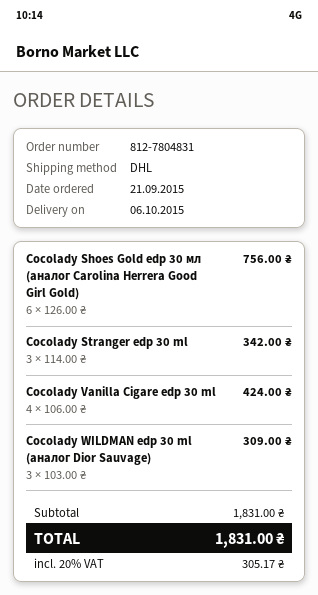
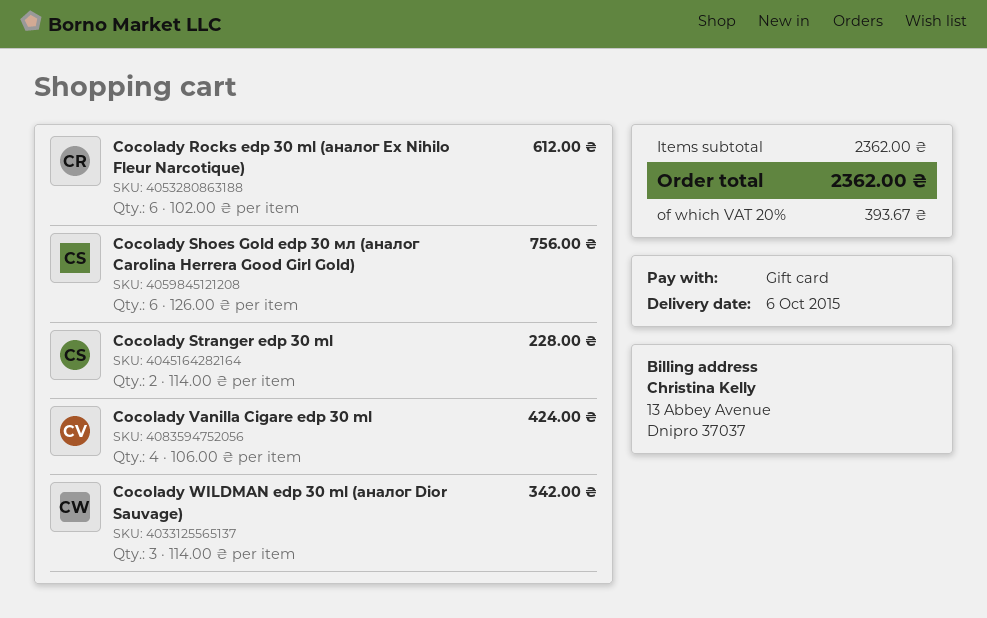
Cocolady Stranger edp 30 ml: 3 x 114.00 = 342.00 -> 2 x 114.00 = 228.00
Cocolady WILDMAN edp 30 ml (аналог Dior Sauvage): 3 x 103.00 = 309.00 -> 3 x 114.00 = 342.00
Cocolady Rocks edp 30 ml (аналог Ex Nihilo Fleur Narcotique): none -> 6 x 102.00 = 612.00
subtotal: 1831.00 -> 2362.00
tax: 20% = 305.17 -> 20% = 393.67
total: 1831.00 -> 2362.00

